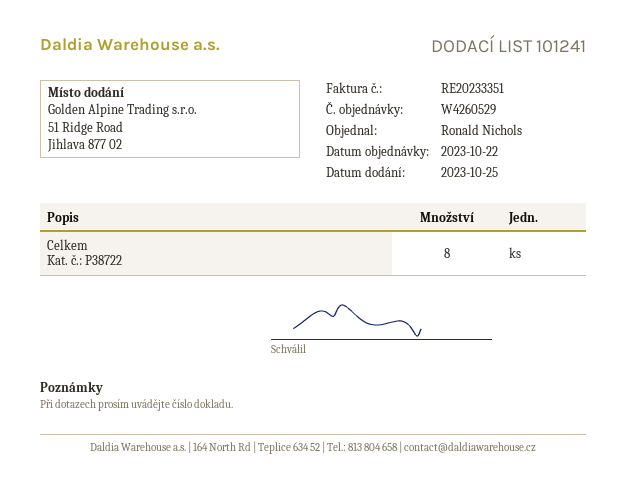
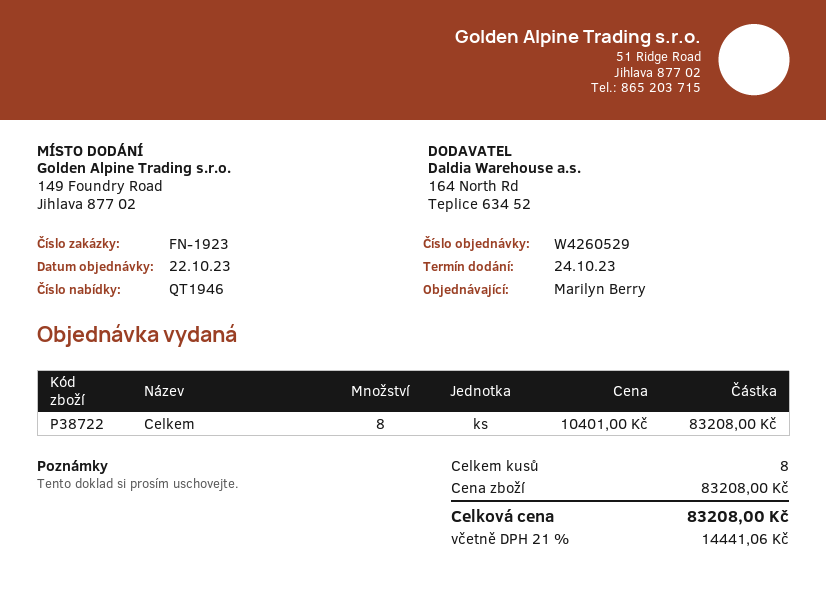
delivery date: 2023-10-25 -> 2023-10-24
ordered by: Ronald Nichols -> Marilyn Berry
ship to: 51 Ridge Road, Jihlava 877 02 -> 149 Foundry Road, Jihlava 877 02

